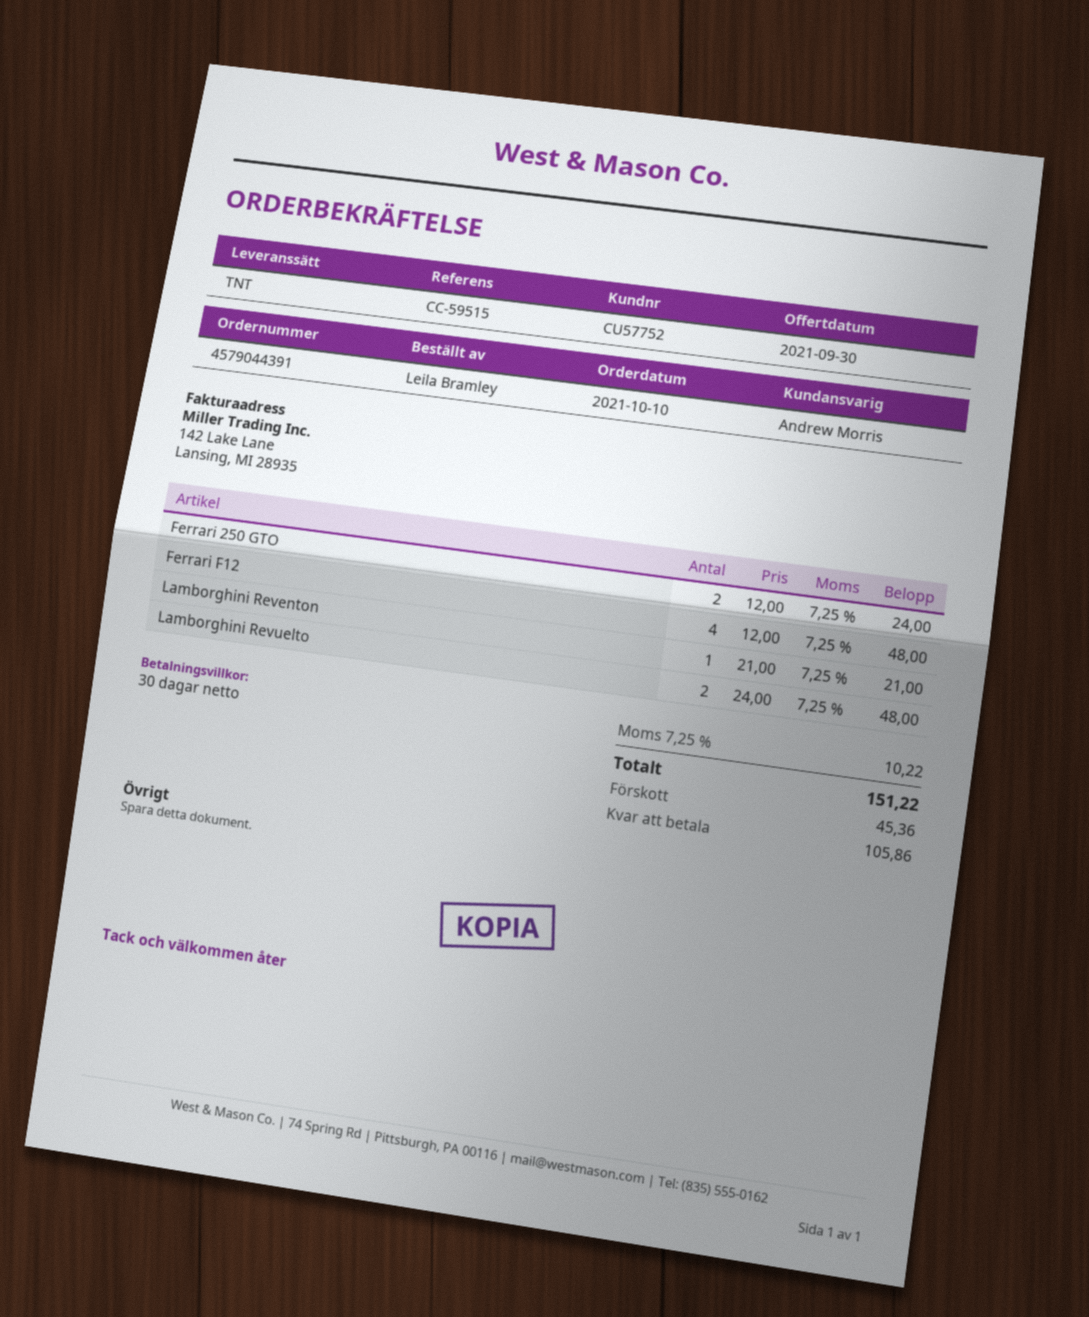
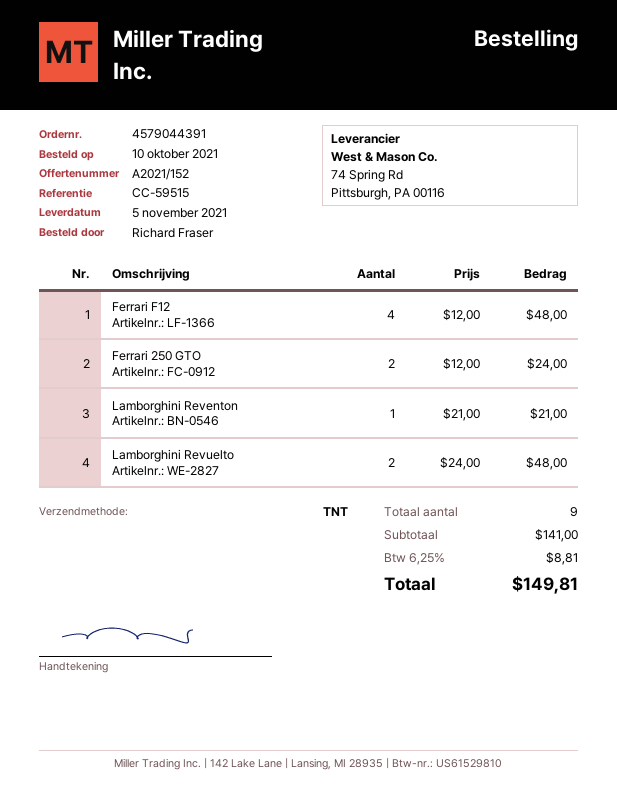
ordered by: Leila Bramley -> Richard Fraser
tax: 7.25% = 10.22 -> 6.25% = 8.81
total: 151.22 -> 149.81

